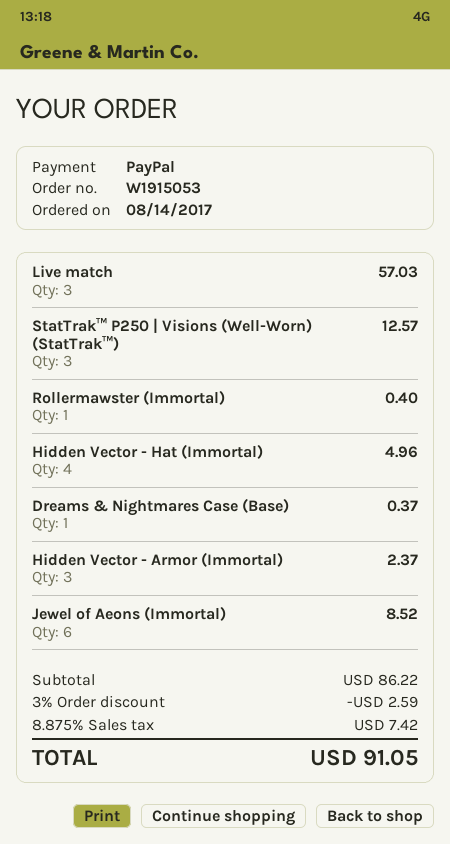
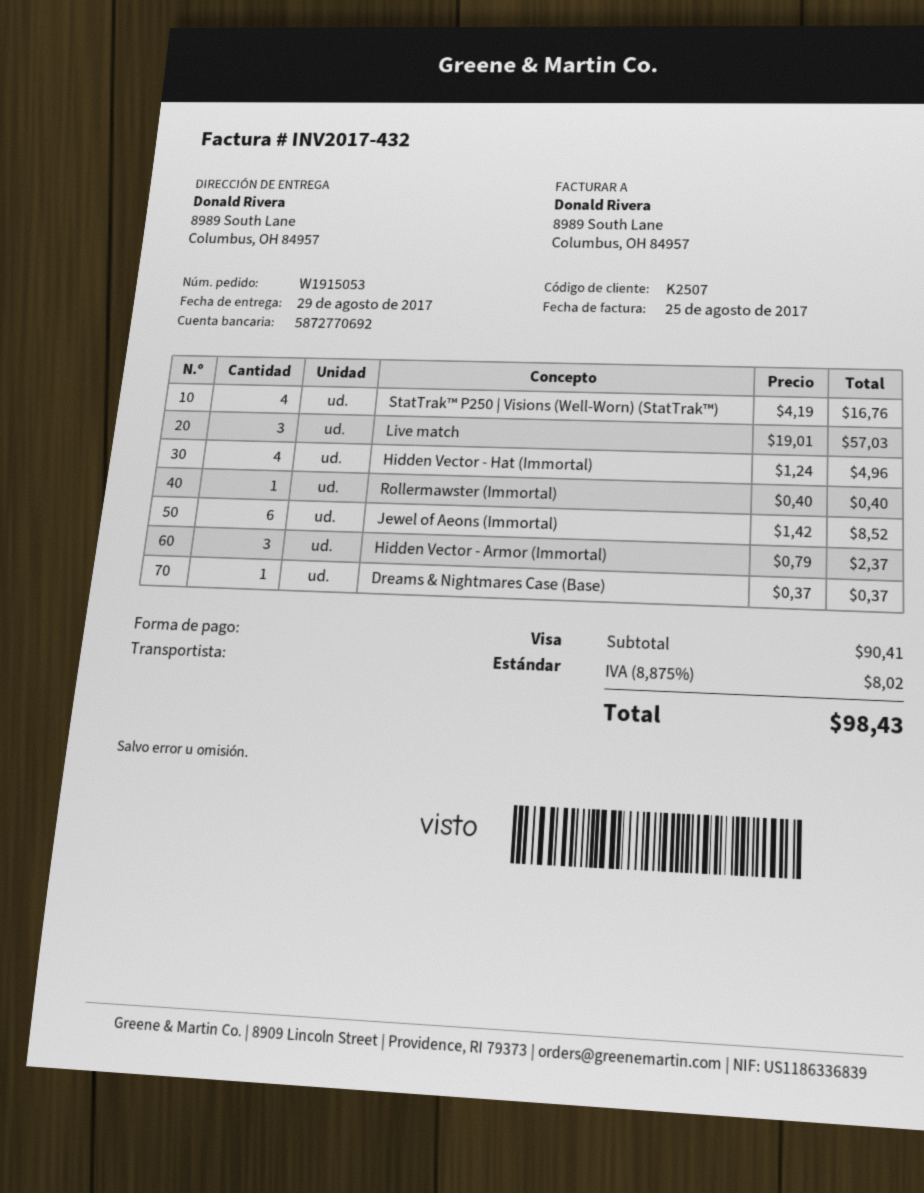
payment method: PayPal -> Visa
StatTrak™ P250 | Visions (Well-Worn) (StatTrak™): 3 for 12.57 -> 4 for 16.76
subtotal: 86.22 -> 90.41
discount: 3% = 2.59 -> none
tax: 8.875% = 7.42 -> 8.875% = 8.02
total: 91.05 -> 98.43

